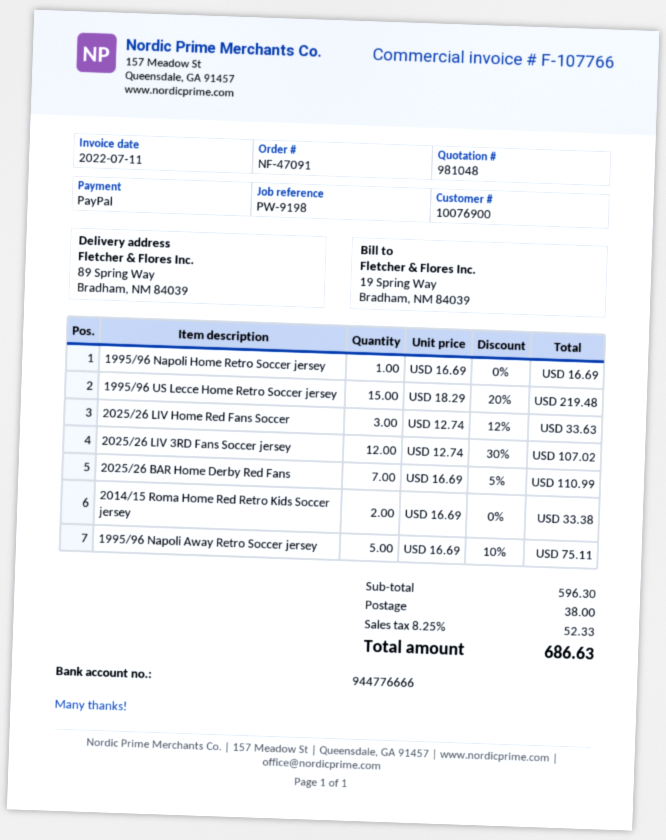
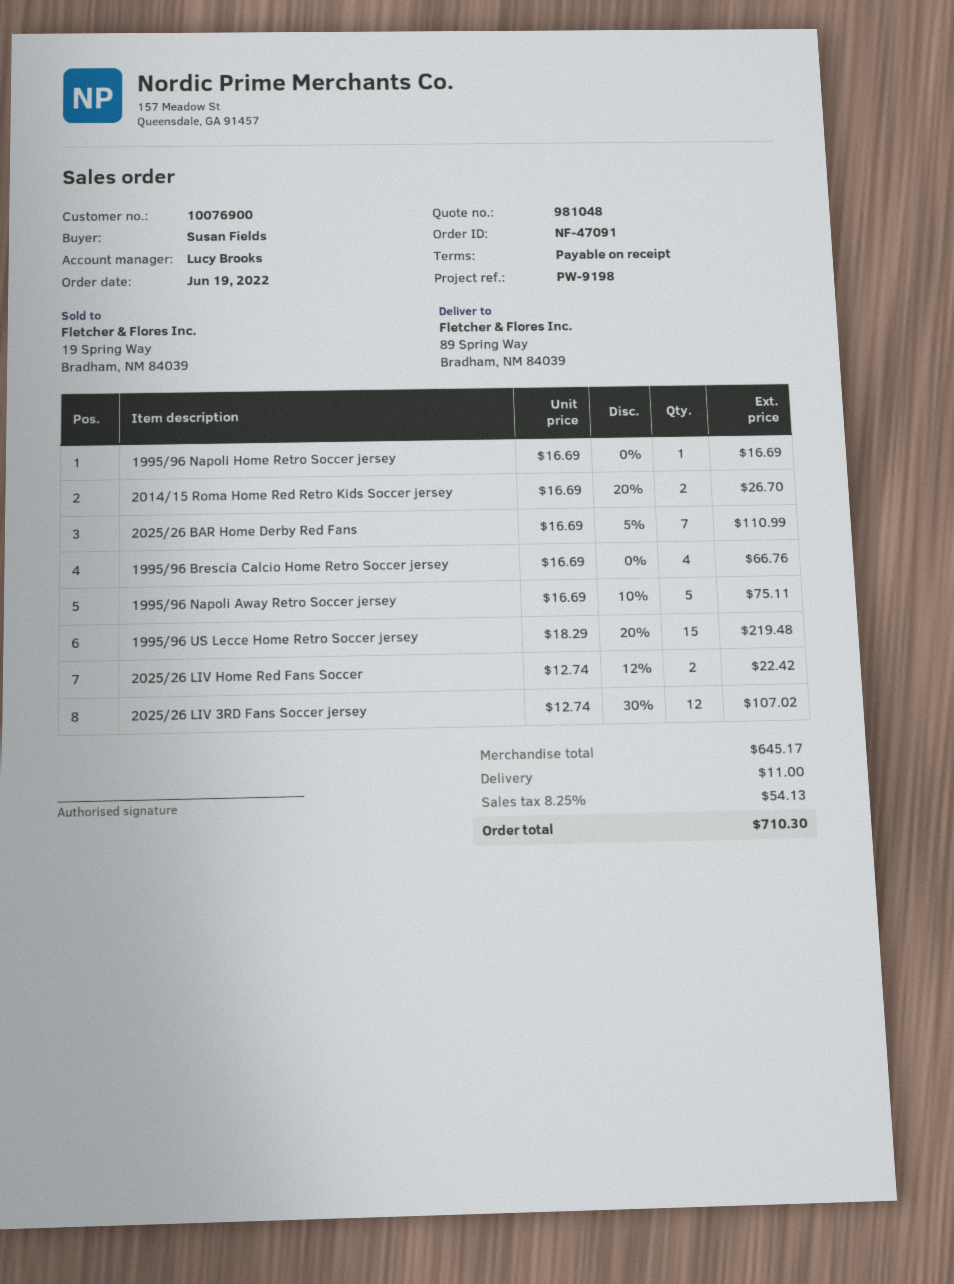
2025/26 LIV Home Red Fans Soccer: 3 x 12.74 - 12% = 33.63 -> 2 x 12.74 - 12% = 22.42
2014/15 Roma Home Red Retro Kids Soccer jersey: 2 x 16.69 = 33.38 -> 2 x 16.69 - 20% = 26.70
1995/96 Brescia Calcio Home Retro Soccer jersey: none -> 4 x 16.69 = 66.76
subtotal: 596.30 -> 645.17
shipping: 38.00 -> 11.00
tax: 8.25% = 52.33 -> 8.25% = 54.13
total: 686.63 -> 710.30

